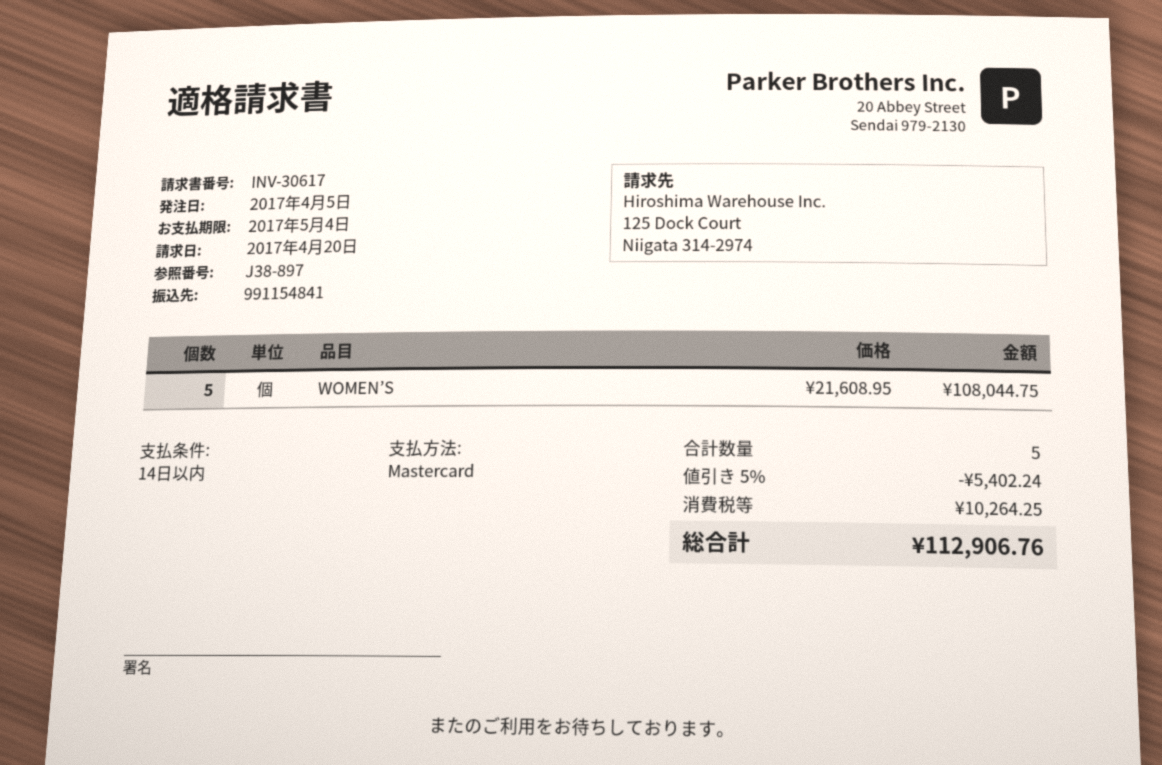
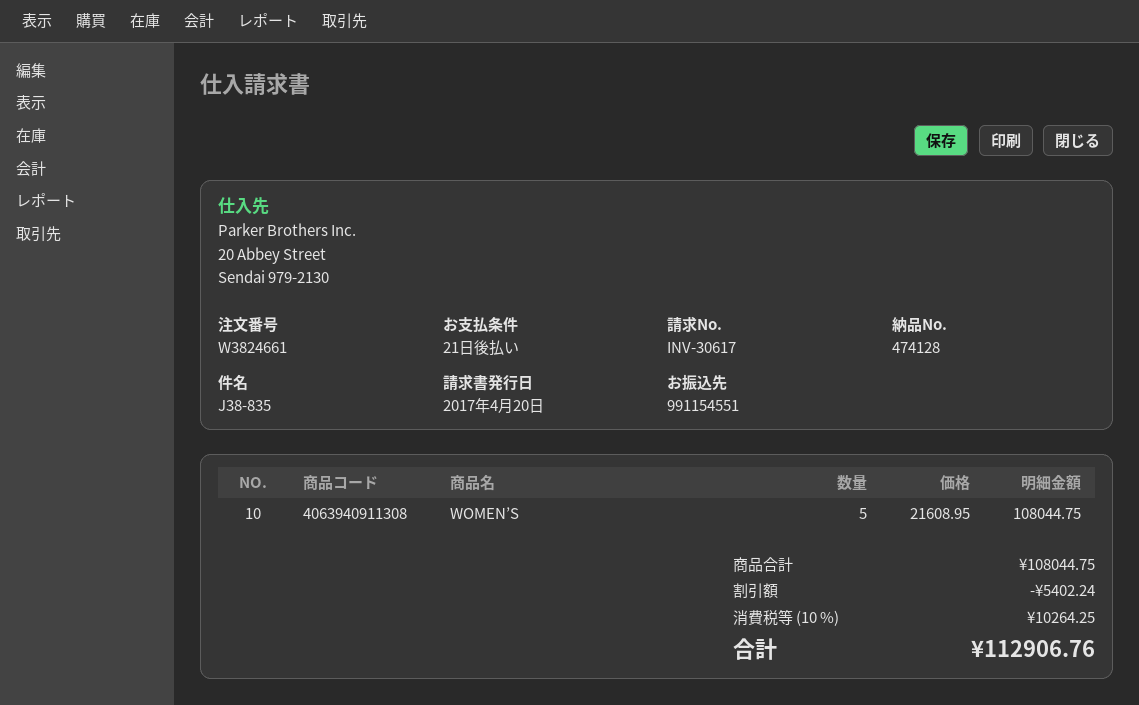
payment terms: 14 days -> 21 days
reference: J38-897 -> J38-835
bank account: 991154841 -> 991154551

